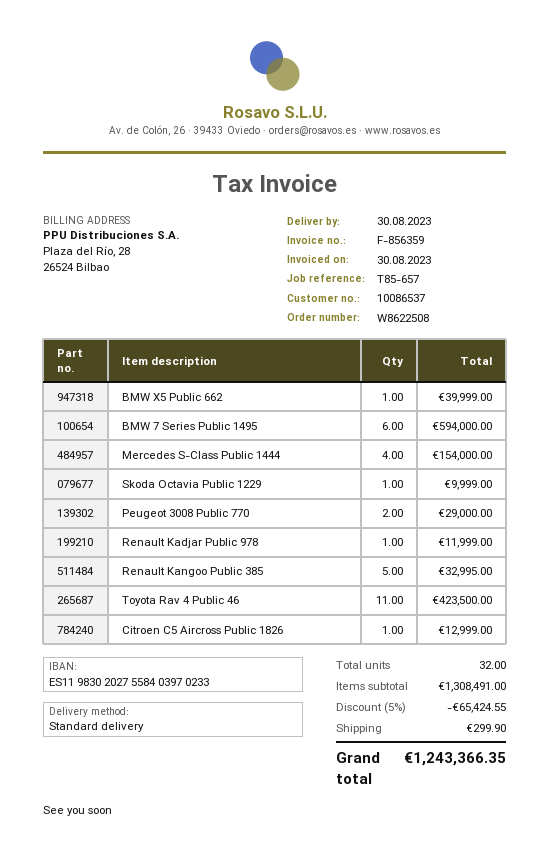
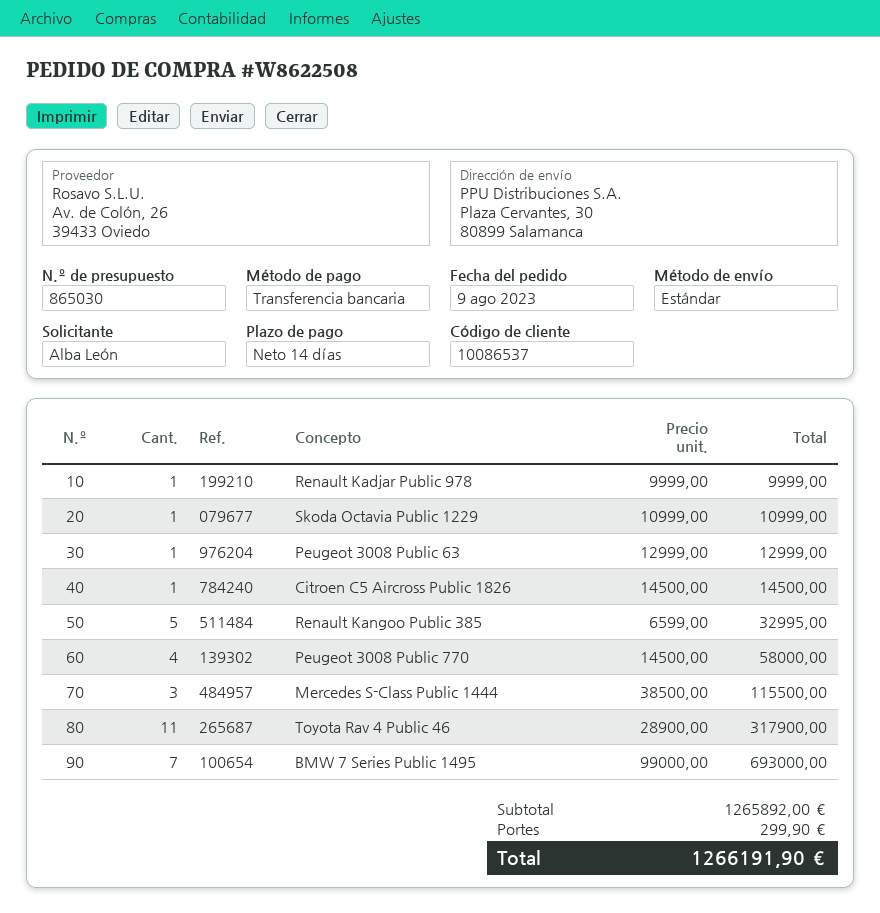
BMW X5 Public 662: 1 for 39999.00 -> none
BMW 7 Series Public 1495: 6 for 594000.00 -> 7 for 693000.00
Mercedes S-Class Public 1444: 4 for 154000.00 -> 3 for 115500.00
Skoda Octavia Public 1229: 1 for 9999.00 -> 1 for 10999.00
Peugeot 3008 Public 770: 2 for 29000.00 -> 4 for 58000.00
Renault Kadjar Public 978: 1 for 11999.00 -> 1 for 9999.00
Toyota Rav 4 Public 46: 11 for 423500.00 -> 11 for 317900.00
Citroen C5 Aircross Public 1826: 1 for 12999.00 -> 1 for 14500.00
Peugeot 3008 Public 63: none -> 1 for 12999.00
subtotal: 1308491.00 -> 1265892.00
discount: 5% = 65424.55 -> none
total: 1243366.35 -> 1266191.90

